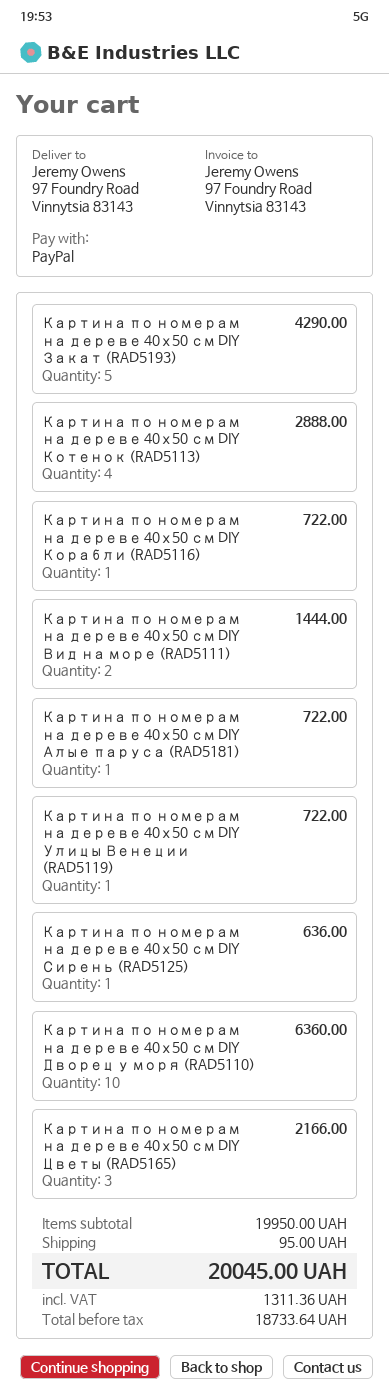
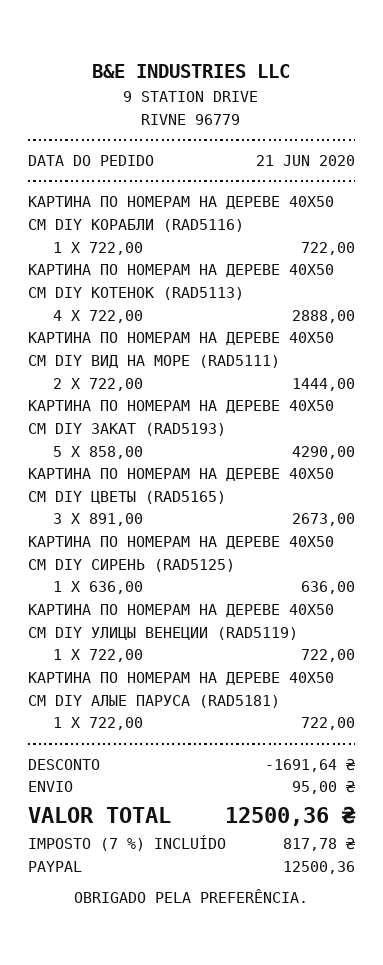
Картина по номерам на дереве 40х50 см DIY Дворец у моря (RAD5110): 10 for 6360.00 -> none
Картина по номерам на дереве 40х50 см DIY Цветы (RAD5165): 3 for 2166.00 -> 3 for 2673.00
discount: none -> 1691.64
tax: 1311.36 -> 817.78
total: 20045.00 -> 12500.36

